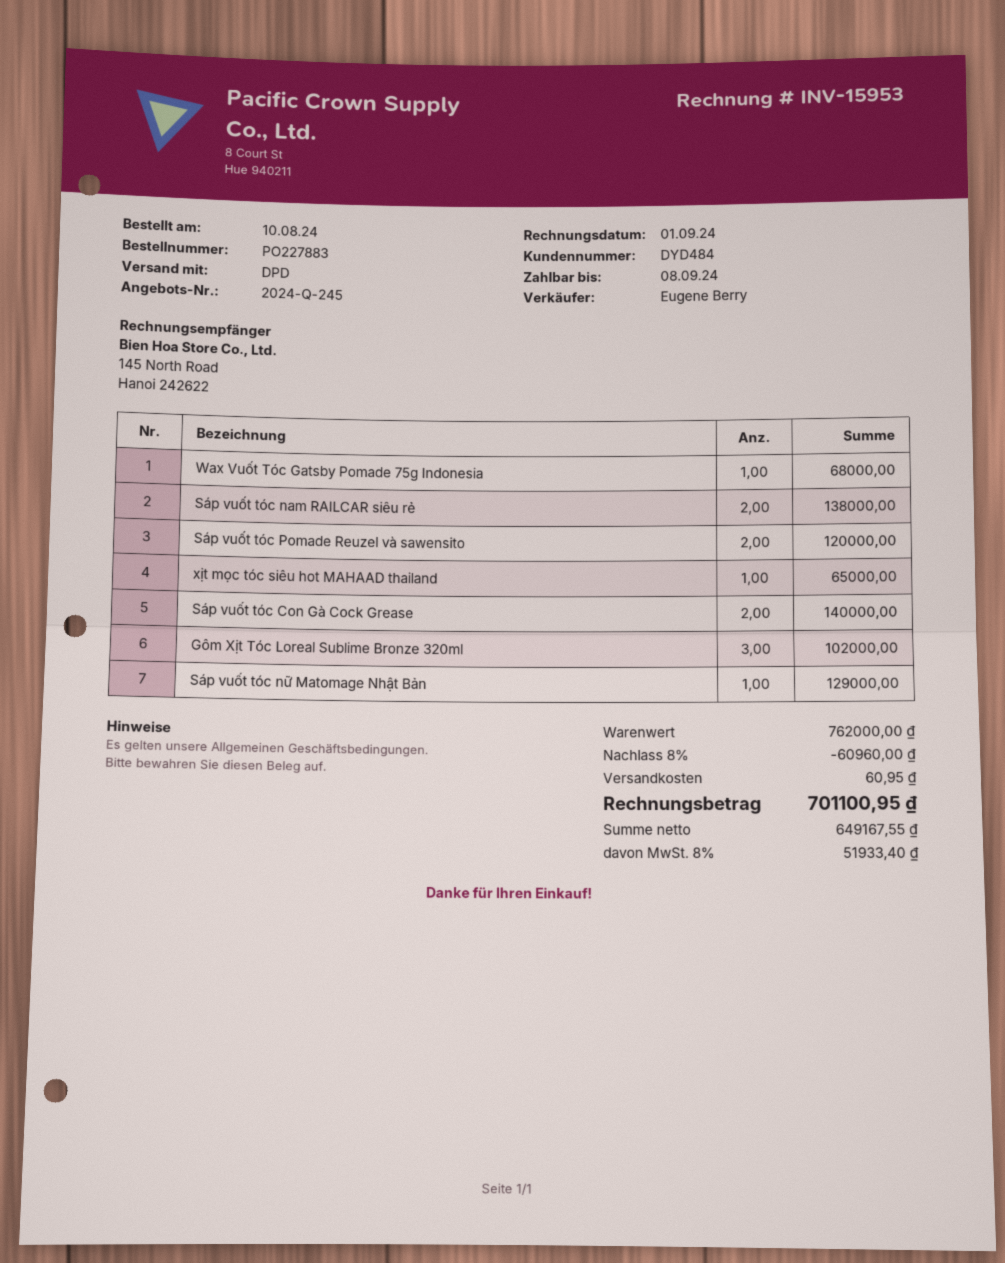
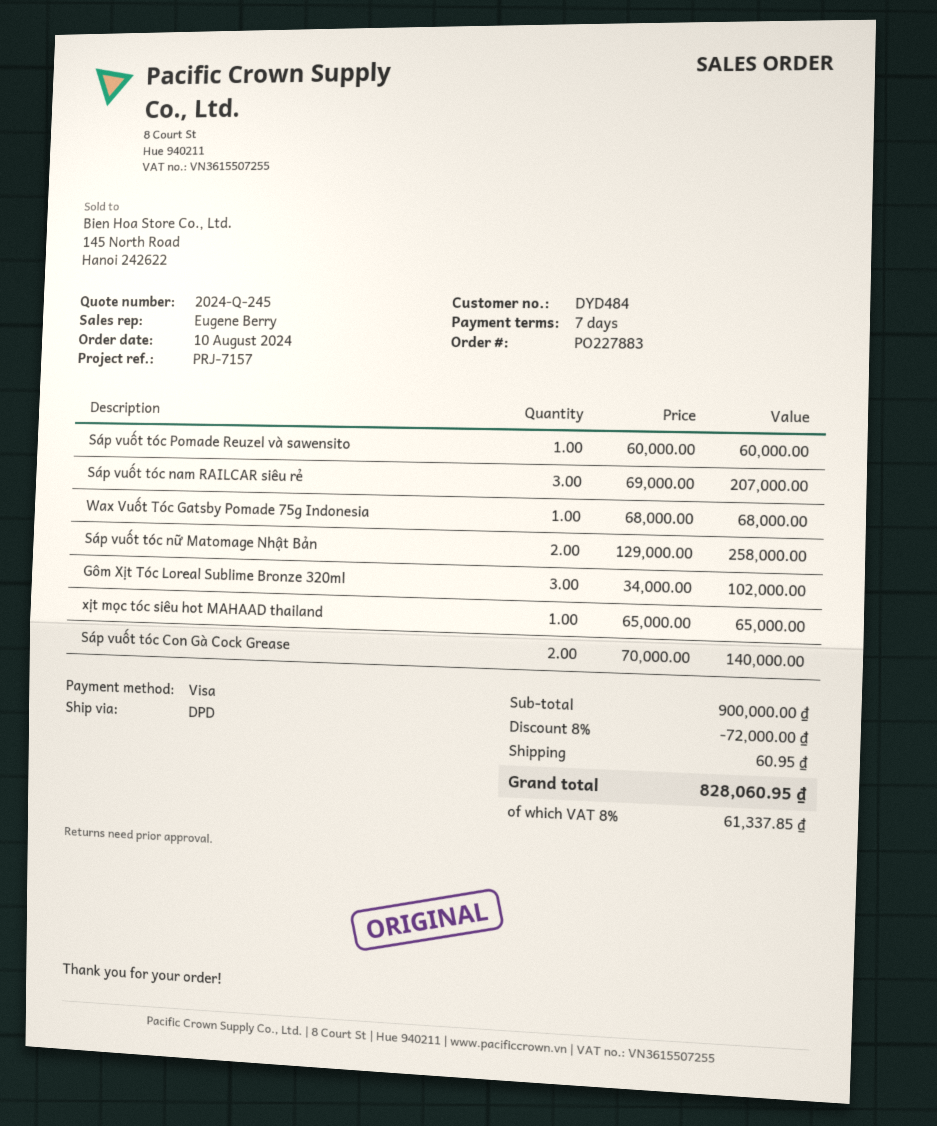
Sáp vuốt tóc nam RAILCAR siêu rẻ: 2 for 138000.00 -> 3 for 207000.00
Sáp vuốt tóc Pomade Reuzel và sawensito: 2 for 120000.00 -> 1 for 60000.00
Sáp vuốt tóc nữ Matomage Nhật Bản: 1 for 129000.00 -> 2 for 258000.00
subtotal: 762000.00 -> 900000.00
discount: 8% = 60960.00 -> 8% = 72000.00
tax: 8% = 51933.40 -> 8% = 61337.85
total: 701100.95 -> 828060.95

